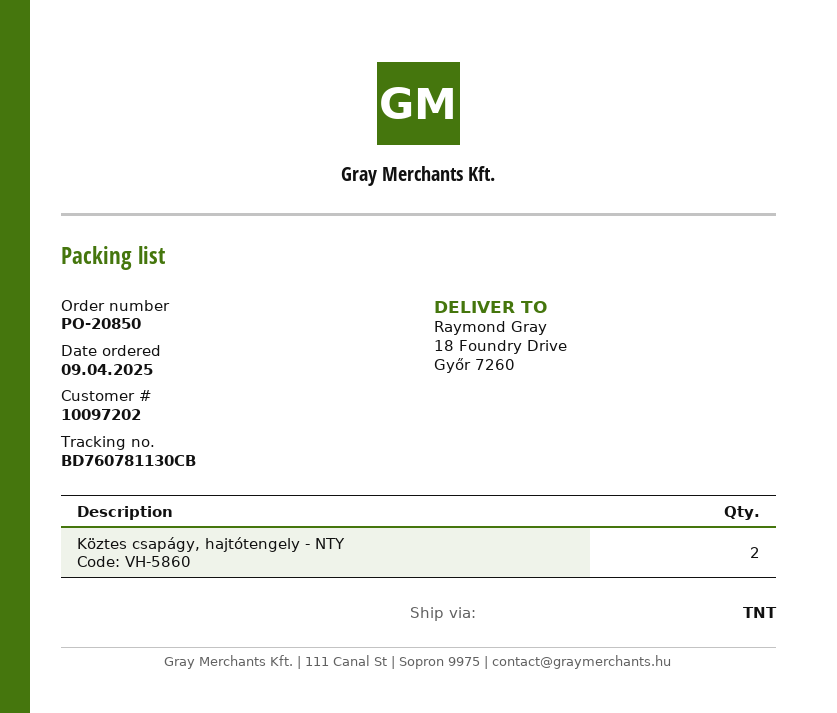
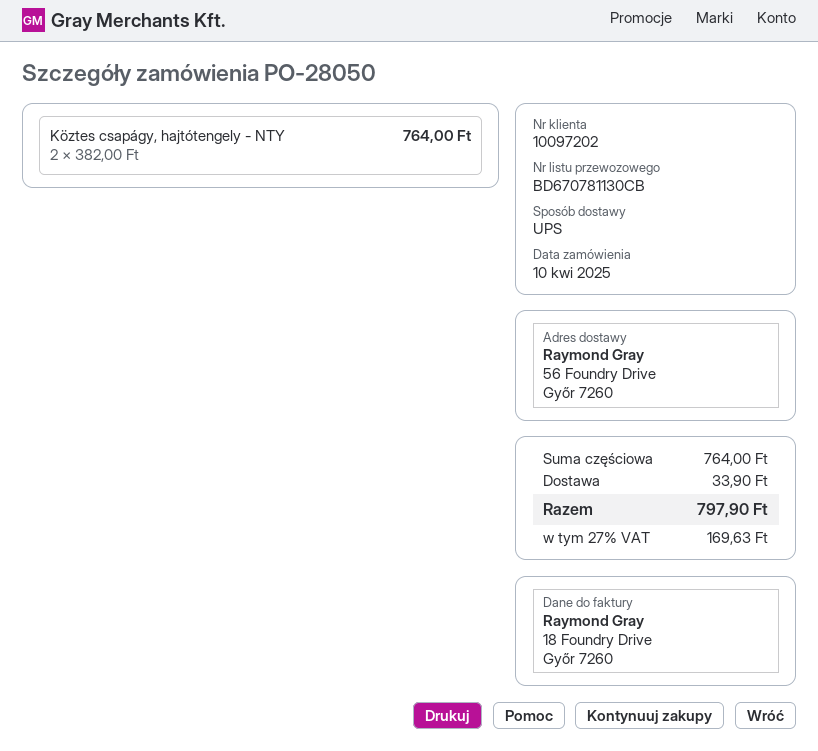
order number: PO-20850 -> PO-28050
order date: 2025-04-09 -> 2025-04-10
shipping method: TNT -> UPS
tracking number: BD760781130CB -> BD670781130CB
ship to: 18 Foundry Drive, Győr 7260 -> 56 Foundry Drive, Győr 7260

